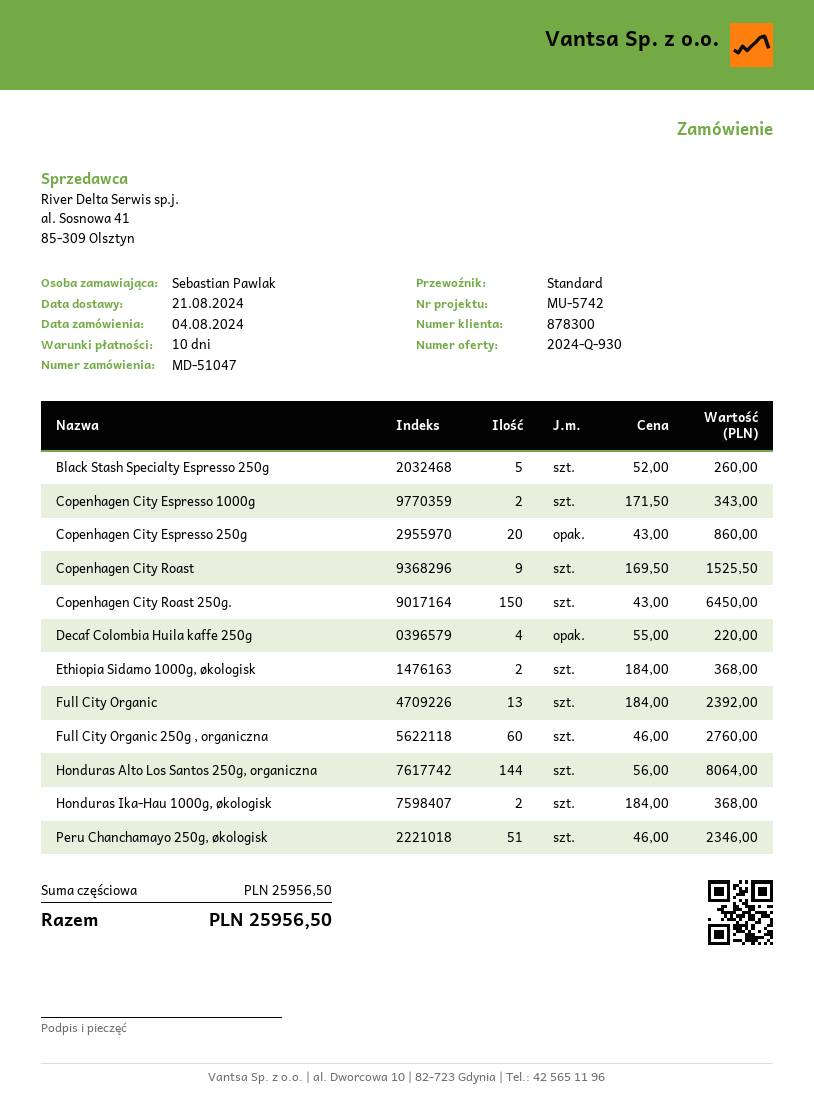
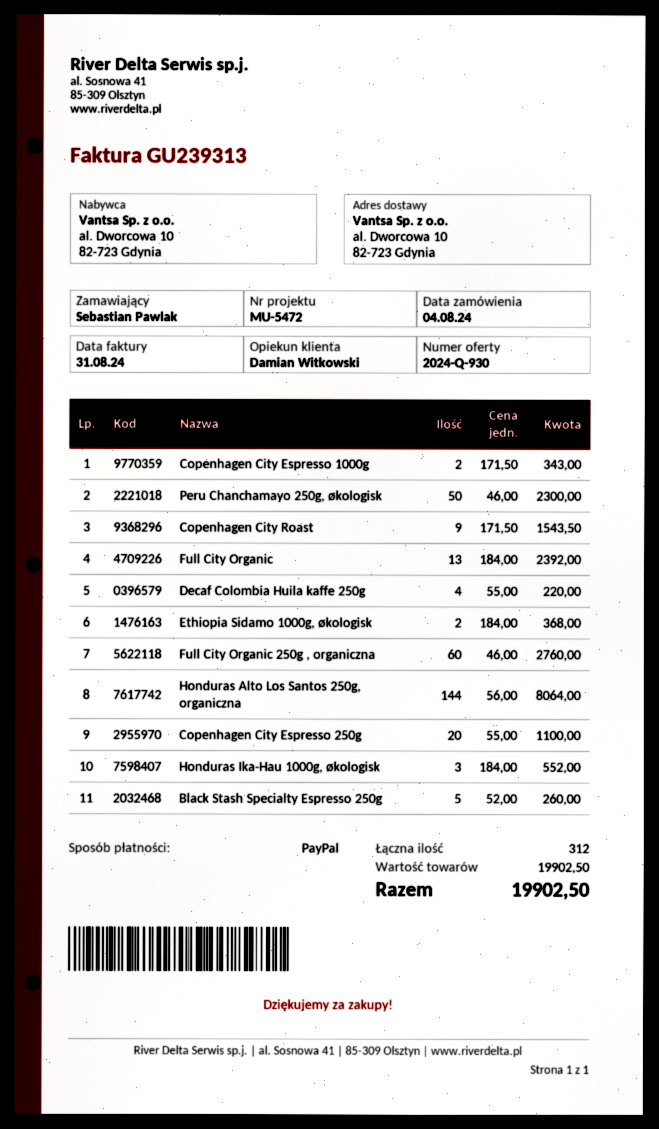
reference: MU-5742 -> MU-5472
Copenhagen City Espresso 250g: 20 x 43.00 = 860.00 -> 20 x 55.00 = 1100.00
Copenhagen City Roast: 9 x 169.50 = 1525.50 -> 9 x 171.50 = 1543.50
Copenhagen City Roast 250g.: 150 x 43.00 = 6450.00 -> none
Honduras Ika-Hau 1000g, økologisk: 2 x 184.00 = 368.00 -> 3 x 184.00 = 552.00
Peru Chanchamayo 250g, økologisk: 51 x 46.00 = 2346.00 -> 50 x 46.00 = 2300.00
subtotal: 25956.50 -> 19902.50
total: 25956.50 -> 19902.50

